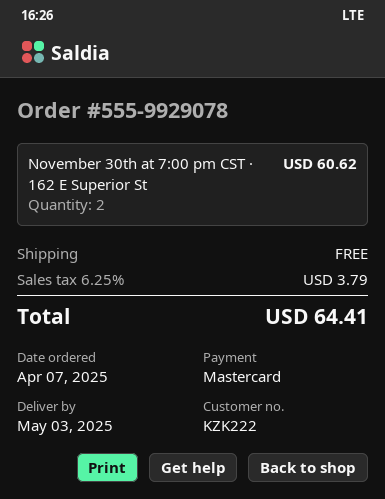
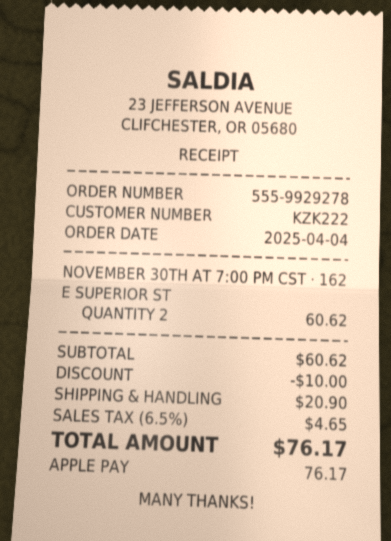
order number: 555-9929078 -> 555-9929278
order date: 2025-04-07 -> 2025-04-04
payment method: Mastercard -> Apple Pay
discount: none -> 10.00
shipping: 0.00 -> 20.90
tax: 6.25% = 3.79 -> 6.5% = 4.65
total: 64.41 -> 76.17

